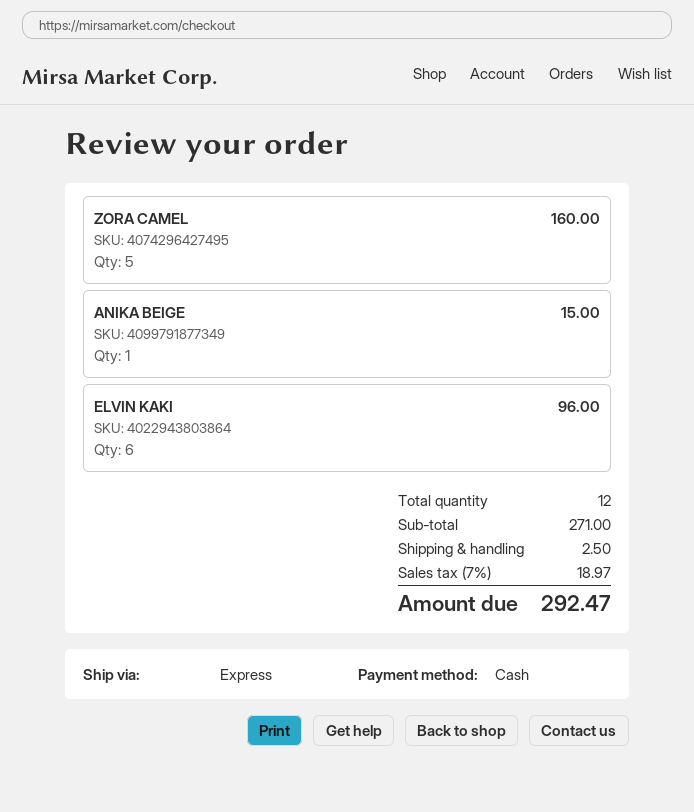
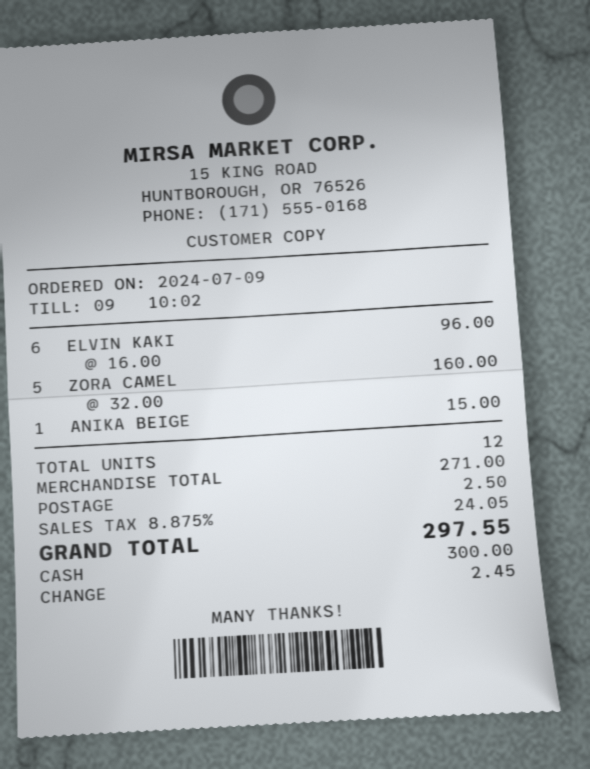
tax: 7% = 18.97 -> 8.875% = 24.05
total: 292.47 -> 297.55

